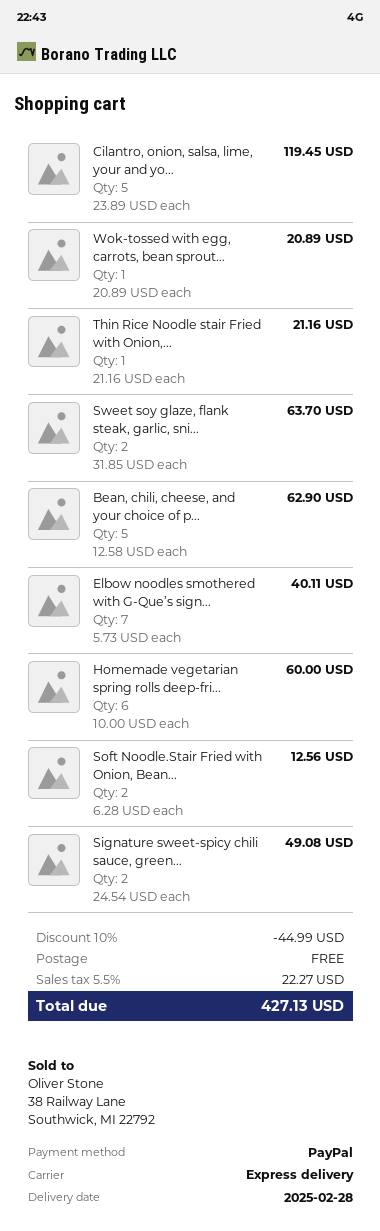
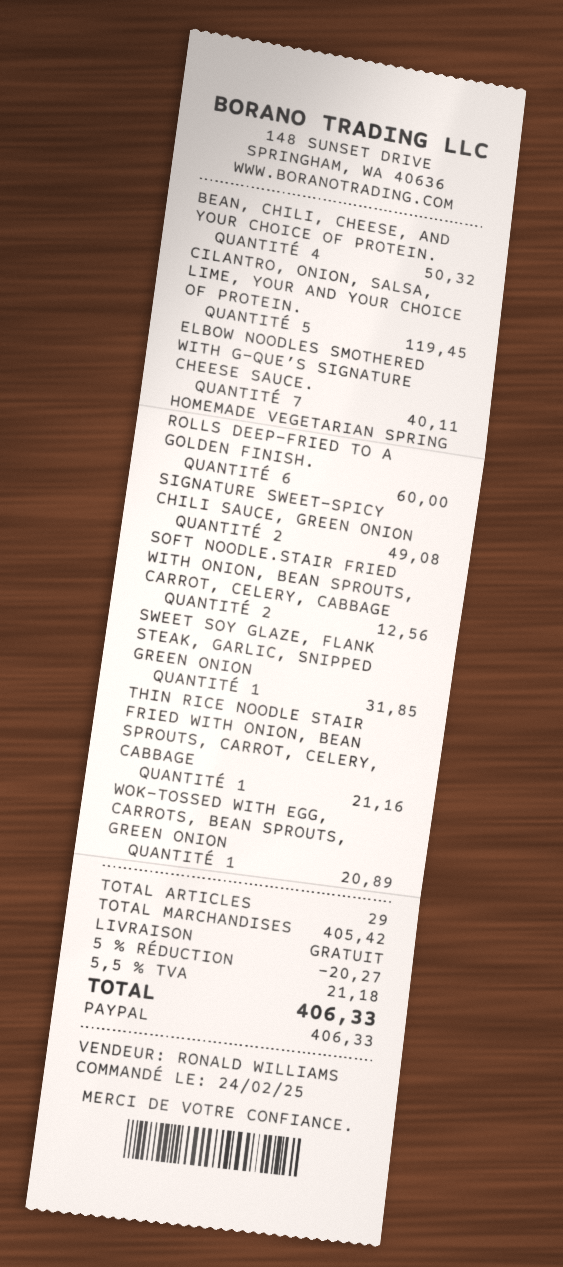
Sweet soy glaze, flank steak, garlic, sni...: 2 for 63.70 -> 1 for 31.85
Bean, chili, cheese, and your choice of p...: 5 for 62.90 -> 4 for 50.32
discount: 10% = 44.99 -> 5% = 20.27
tax: 5.5% = 22.27 -> 5.5% = 21.18
total: 427.13 -> 406.33

